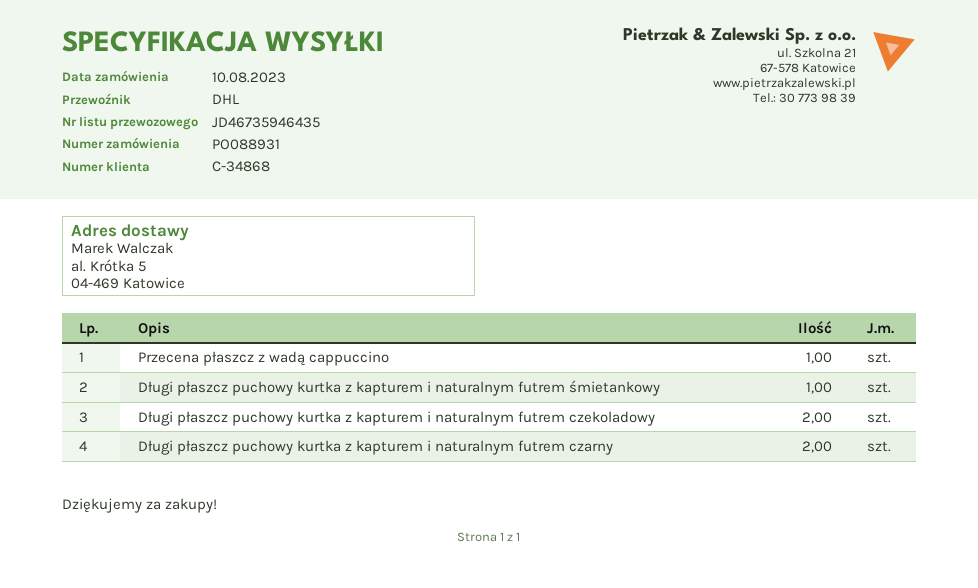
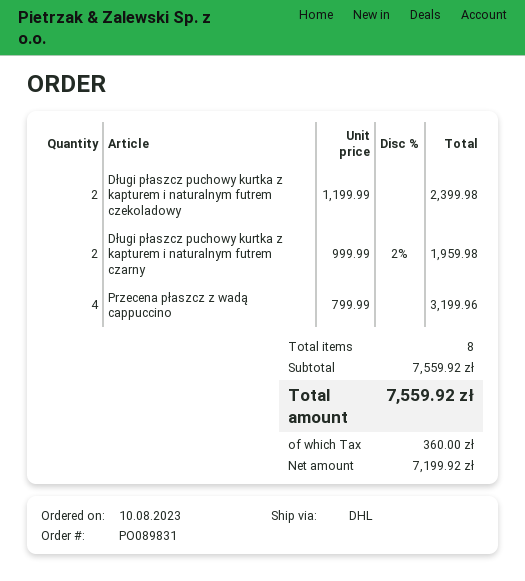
order number: PO088931 -> PO089831
Przecena płaszcz z wadą cappuccino: 1 -> 4
Długi płaszcz puchowy kurtka z kapturem i naturalnym futrem śmietankowy: 1 -> none

